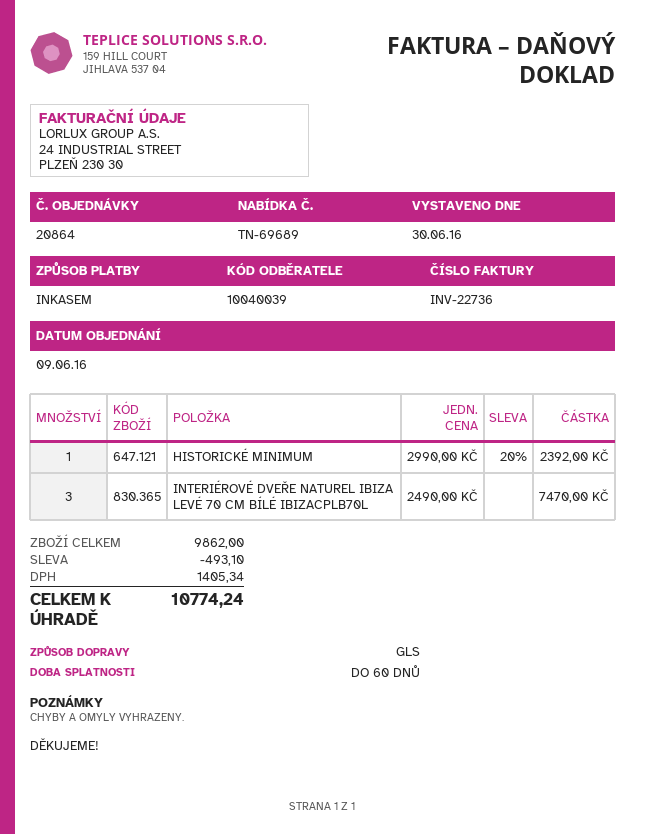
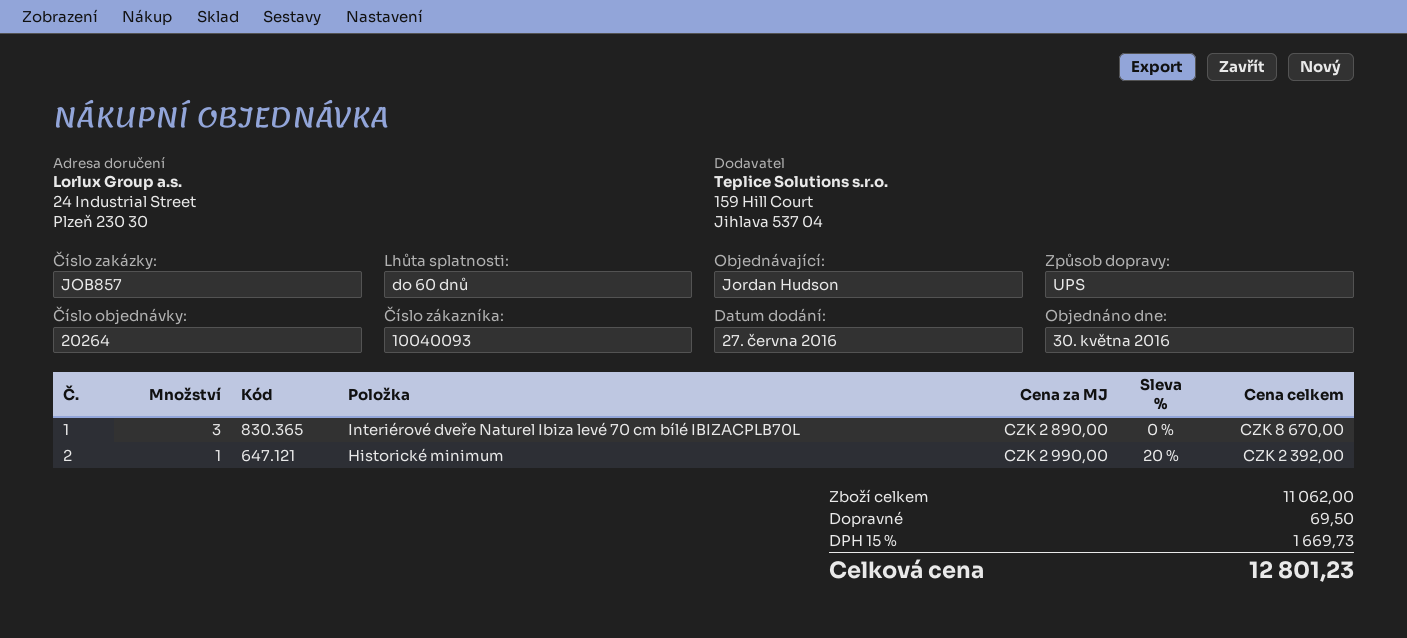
order number: 20864 -> 20264
order date: 2016-06-09 -> 2016-05-30
customer number: 10040039 -> 10040093
shipping method: GLS -> UPS
INTERIÉROVÉ DVEŘE NATUREL IBIZA LEVÉ 70 CM BÍLÉ IBIZACPLB70L: 3 x 2490.00 = 7470.00 -> 3 x 2890.00 = 8670.00
subtotal: 9862.00 -> 11062.00
discount: 493.10 -> none
shipping: none -> 69.50
tax: 1405.34 -> 1669.73
total: 10774.24 -> 12801.23

